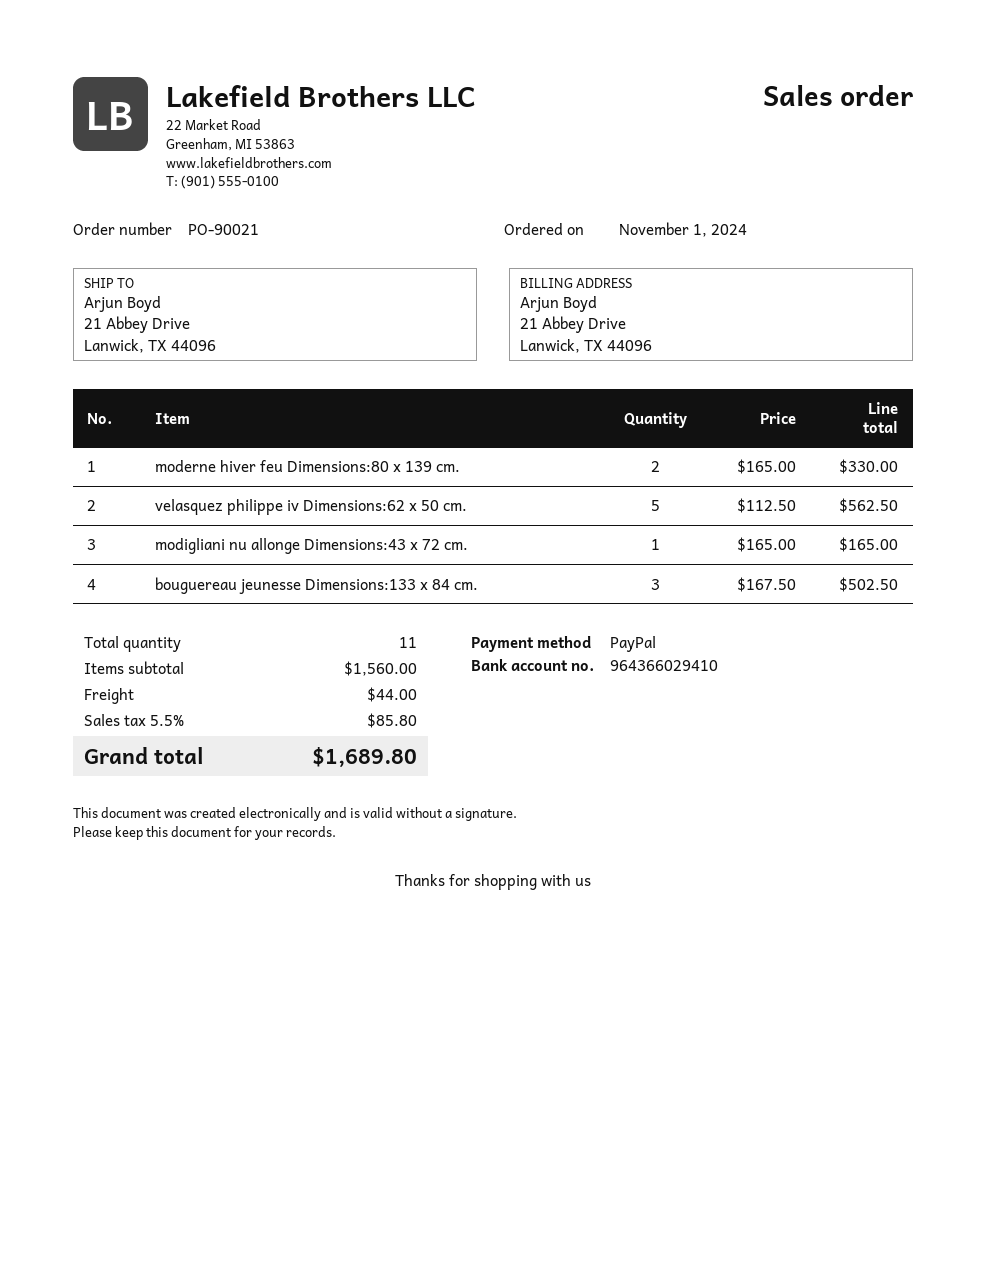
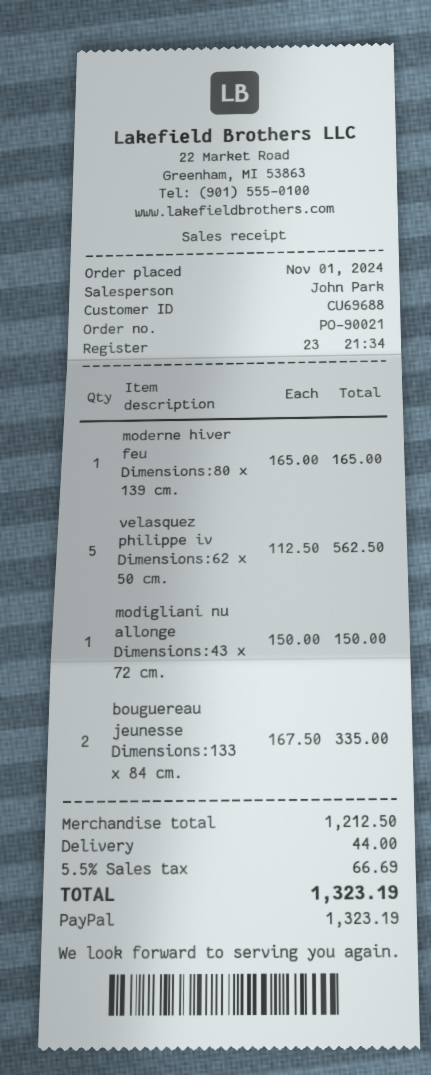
moderne hiver feu Dimensions:80 x 139 cm.: 2 x 165.00 = 330.00 -> 1 x 165.00 = 165.00
modigliani nu allonge Dimensions:43 x 72 cm.: 1 x 165.00 = 165.00 -> 1 x 150.00 = 150.00
bouguereau jeunesse Dimensions:133 x 84 cm.: 3 x 167.50 = 502.50 -> 2 x 167.50 = 335.00
subtotal: 1560.00 -> 1212.50
tax: 5.5% = 85.80 -> 5.5% = 66.69
total: 1689.80 -> 1323.19

